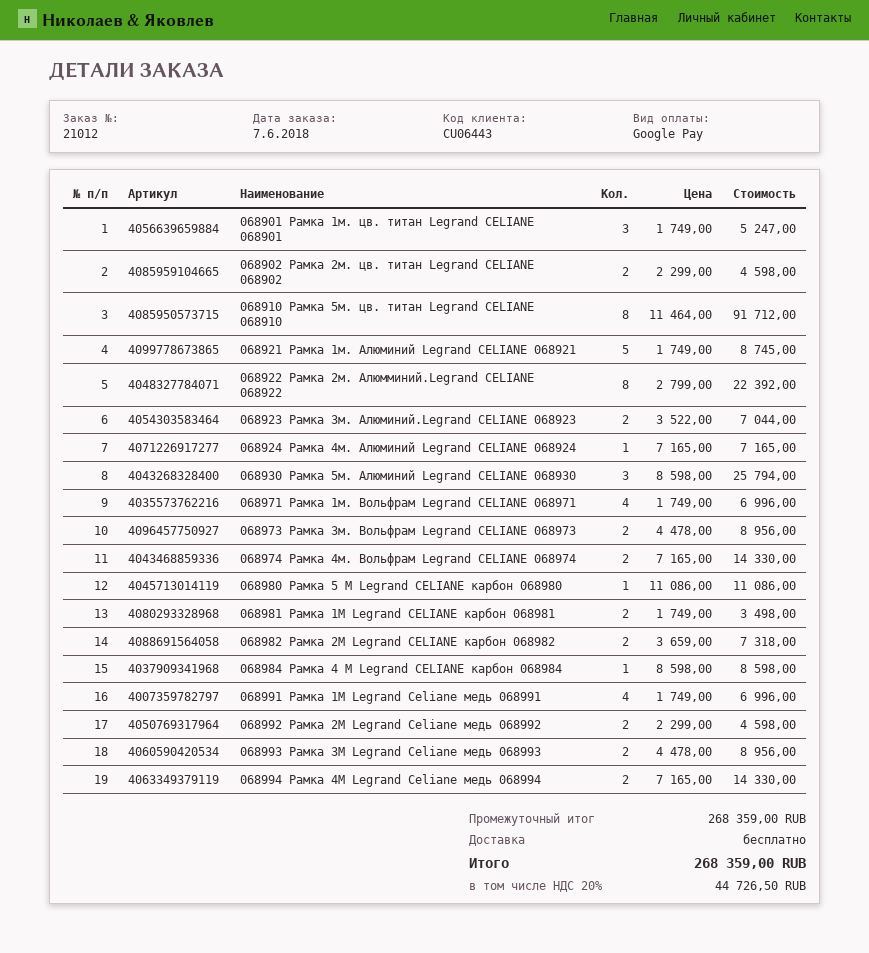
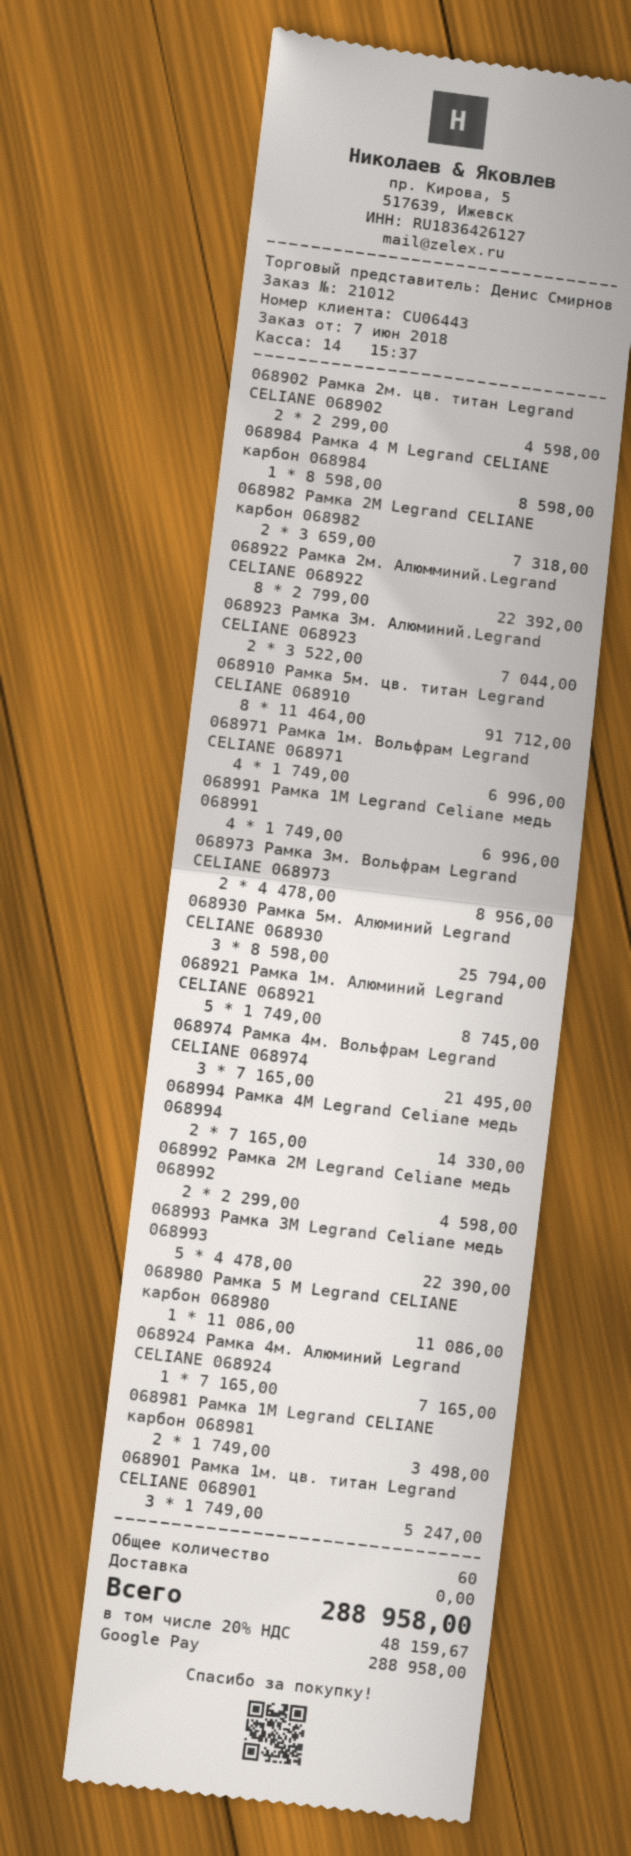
068974 Рамка 4м. Вольфрам Legrand CELIANE 068974: 2 x 7165.00 = 14330.00 -> 3 x 7165.00 = 21495.00
068993 Рамка 3М Legrand Celiane медь 068993: 2 x 4478.00 = 8956.00 -> 5 x 4478.00 = 22390.00
tax: 20% = 44726.50 -> 20% = 48159.67
total: 268359.00 -> 288958.00

